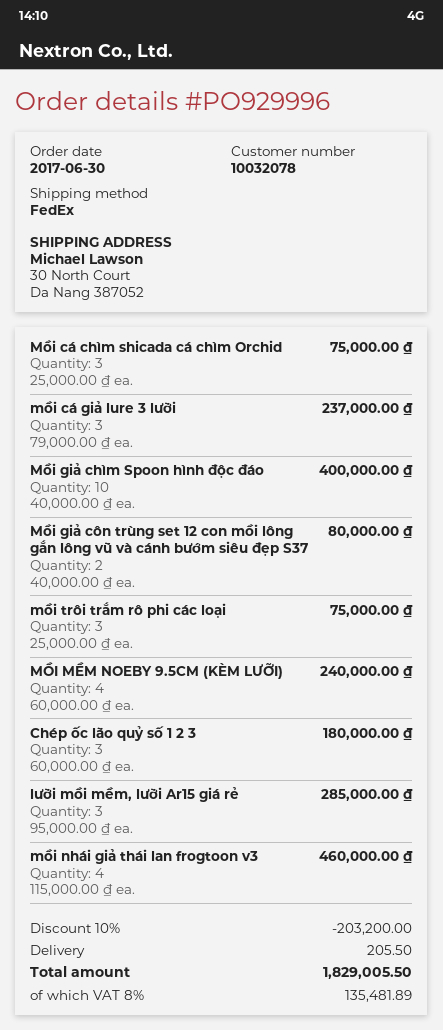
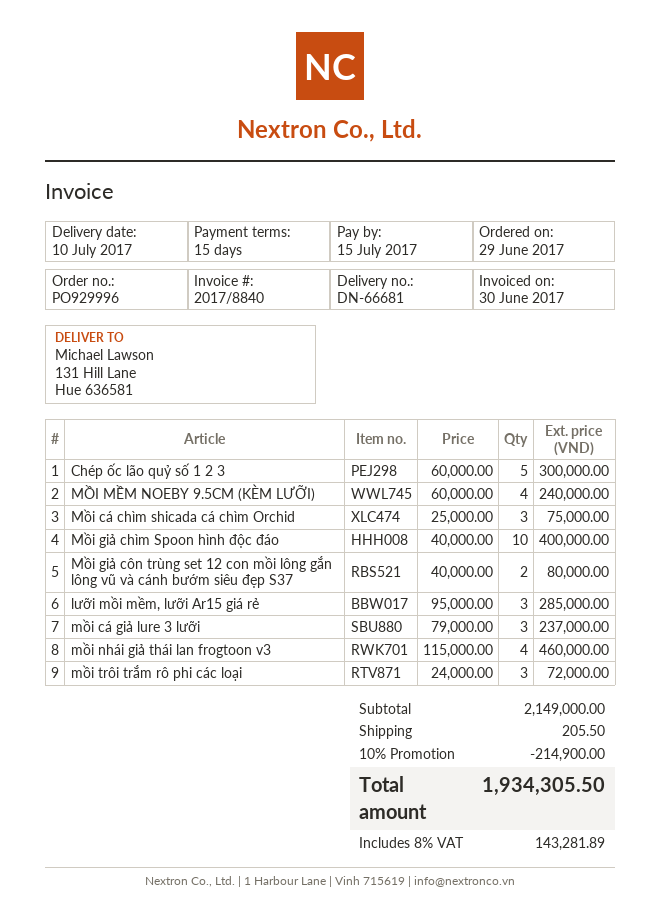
order date: 2017-06-30 -> 2017-06-29
ship to: 30 North Court, Da Nang 387052 -> 131 Hill Lane, Hue 636581
mồi trôi trắm rô phi các loại: 3 x 25000.00 = 75000.00 -> 3 x 24000.00 = 72000.00
Chép ốc lão quỷ số 1 2 3: 3 x 60000.00 = 180000.00 -> 5 x 60000.00 = 300000.00
discount: 10% = 203200.00 -> 10% = 214900.00
tax: 8% = 135481.89 -> 8% = 143281.89
total: 1829005.50 -> 1934305.50

